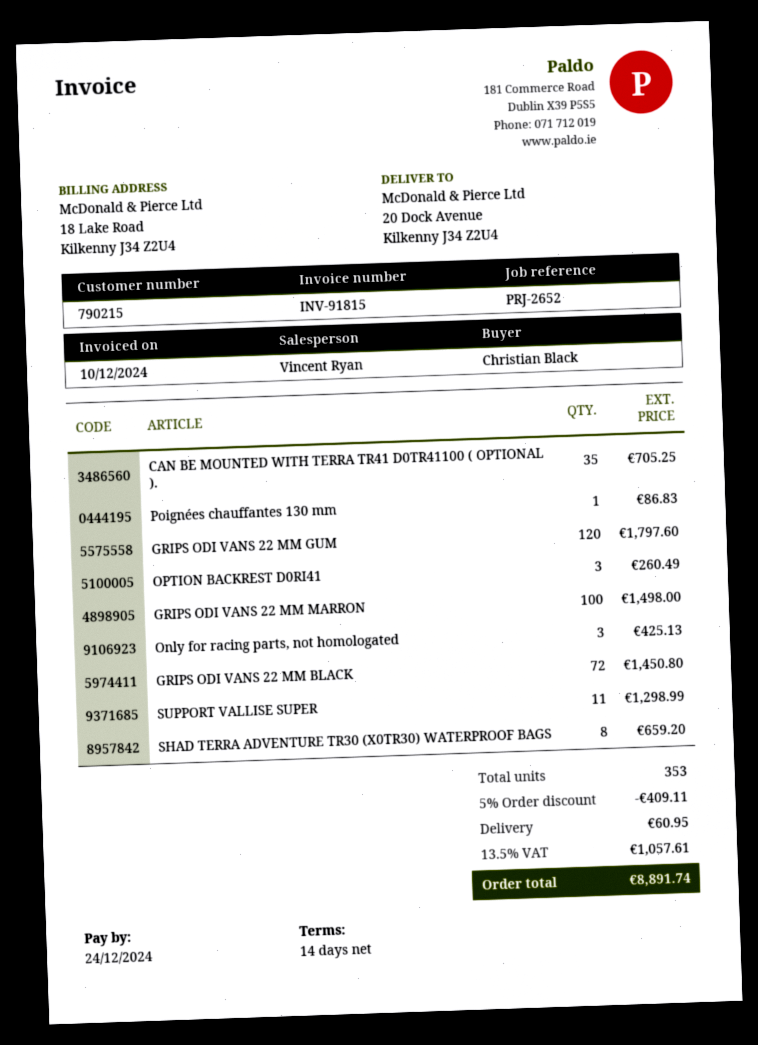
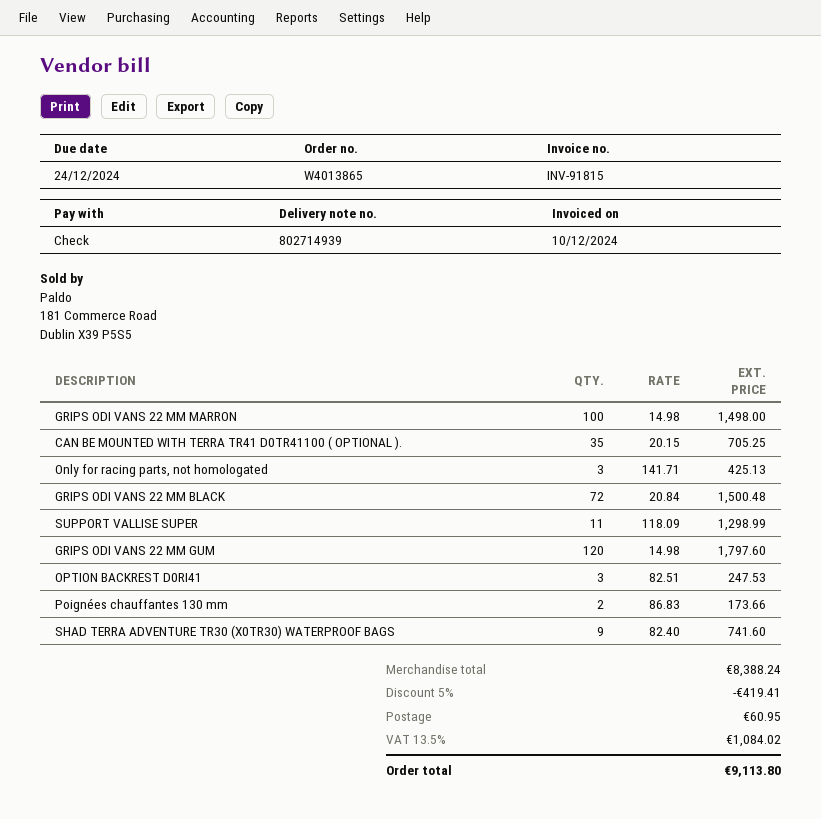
Poignées chauffantes 130 mm: 1 for 86.83 -> 2 for 173.66
OPTION BACKREST D0RI41: 3 for 260.49 -> 3 for 247.53
GRIPS ODI VANS 22 MM BLACK: 72 for 1450.80 -> 72 for 1500.48
SHAD TERRA ADVENTURE TR30 (X0TR30) WATERPROOF BAGS: 8 for 659.20 -> 9 for 741.60
discount: 5% = 409.11 -> 5% = 419.41
tax: 13.5% = 1057.61 -> 13.5% = 1084.02
total: 8891.74 -> 9113.80

